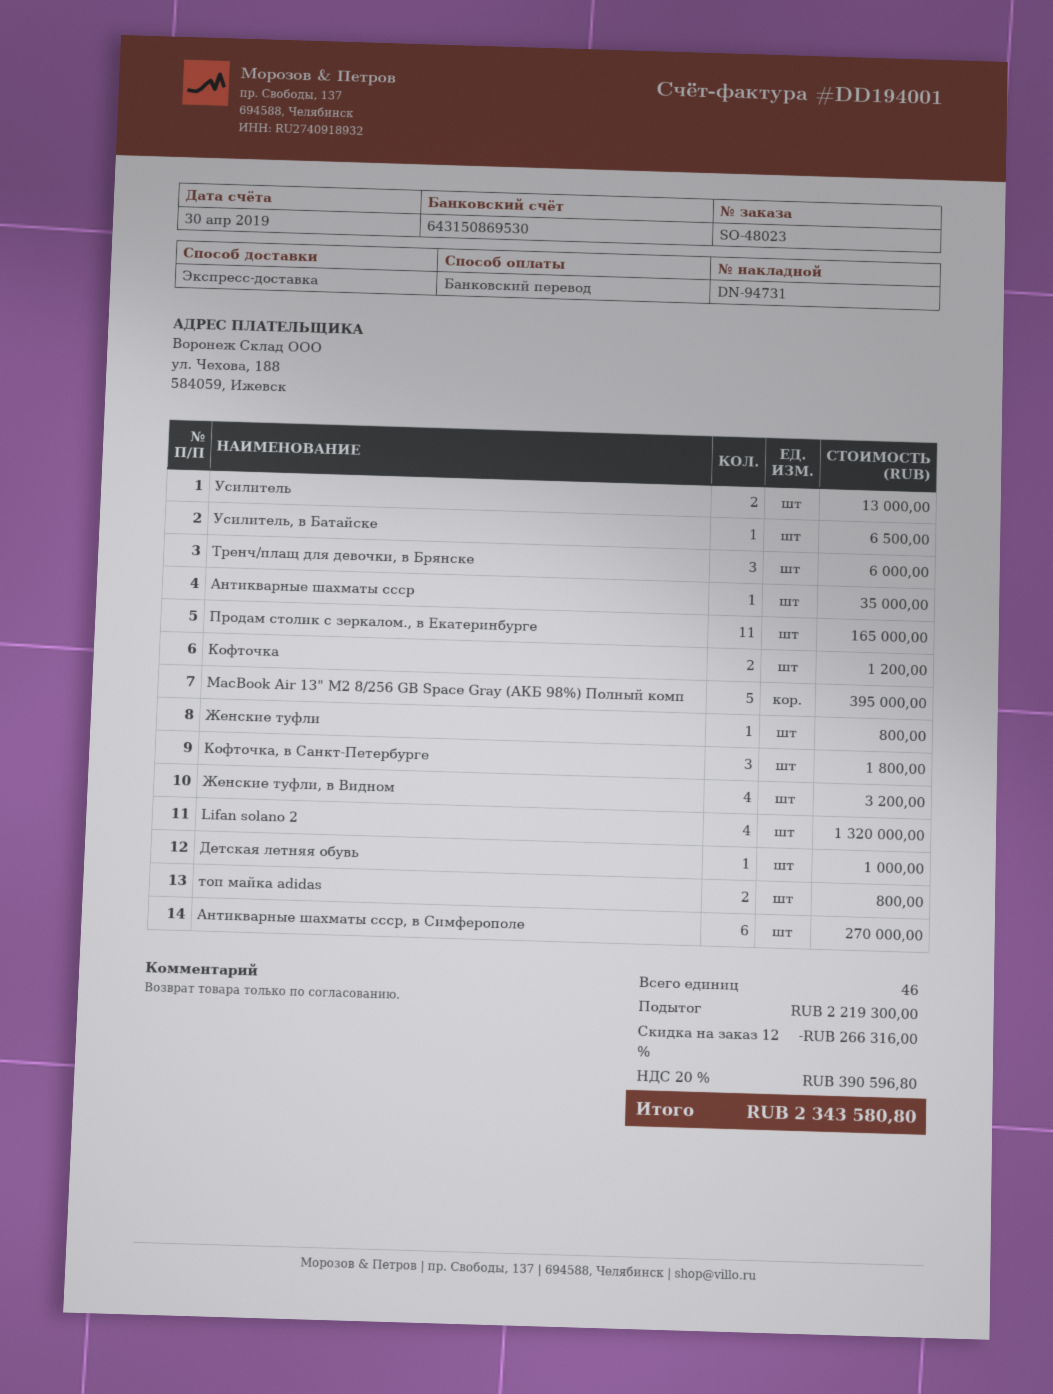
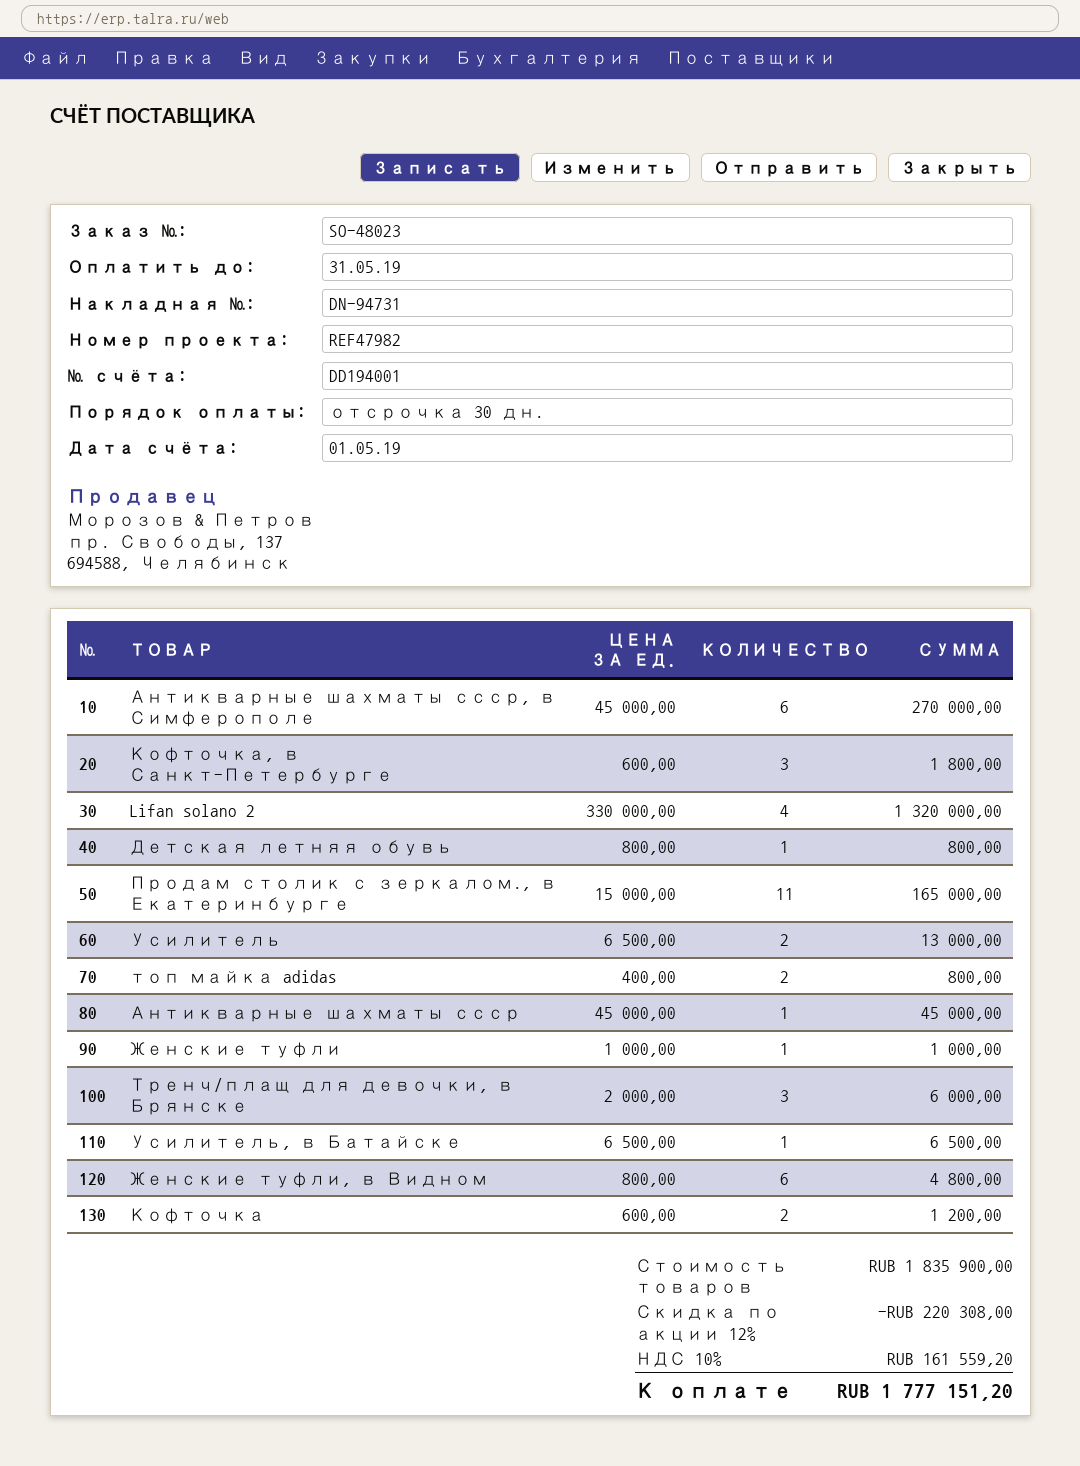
invoice date: 2019-04-30 -> 2019-05-01
Антикварные шахматы ссср: 1 for 35000.00 -> 1 for 45000.00
MacBook Air 13" M2 8/256 GB Space Gray (АКБ 98%) Полный комп: 5 for 395000.00 -> none
Женские туфли: 1 for 800.00 -> 1 for 1000.00
Женские туфли, в Видном: 4 for 3200.00 -> 6 for 4800.00
Детская летняя обувь: 1 for 1000.00 -> 1 for 800.00
subtotal: 2219300.00 -> 1835900.00
discount: 12% = 266316.00 -> 12% = 220308.00
tax: 20% = 390596.80 -> 10% = 161559.20
total: 2343580.80 -> 1777151.20

